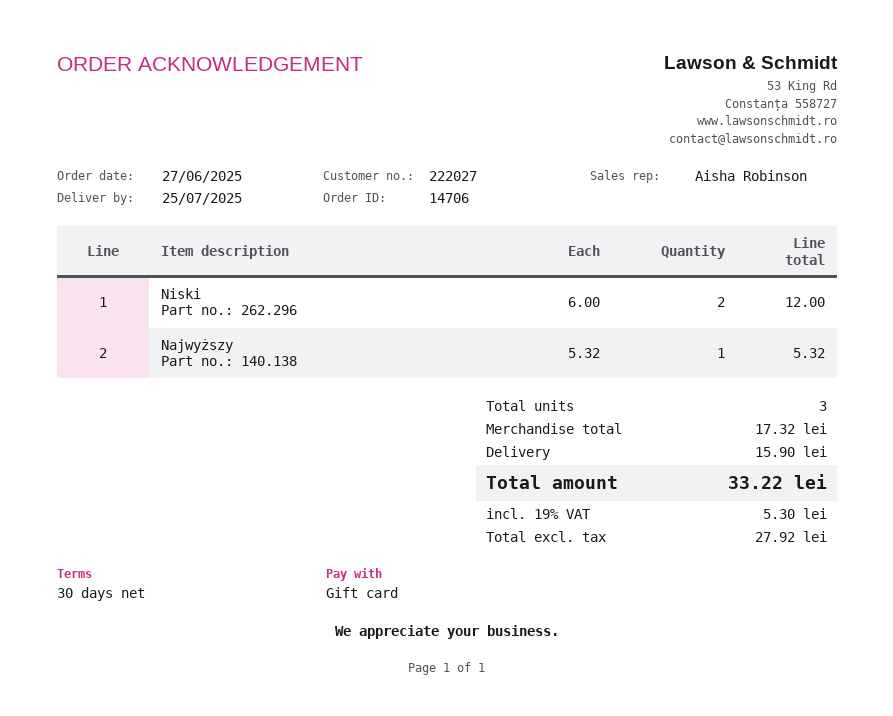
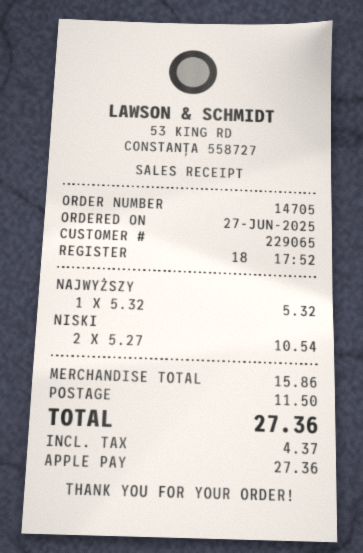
order number: 14706 -> 14705
customer number: 222027 -> 229065
payment method: gift card -> Apple Pay
Niski: 2 x 6.00 = 12.00 -> 2 x 5.27 = 10.54
subtotal: 17.32 -> 15.86
shipping: 15.90 -> 11.50
tax: 5.30 -> 4.37
total: 33.22 -> 27.36

